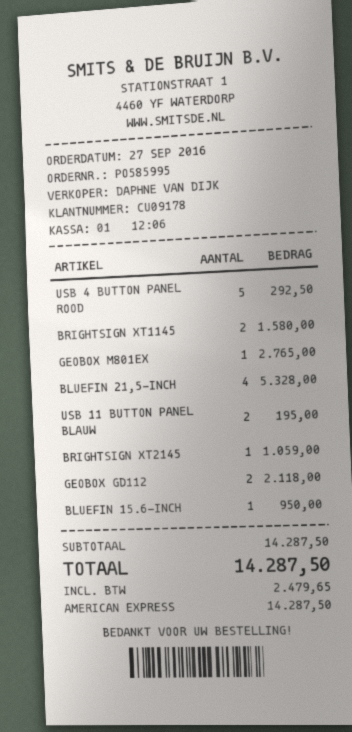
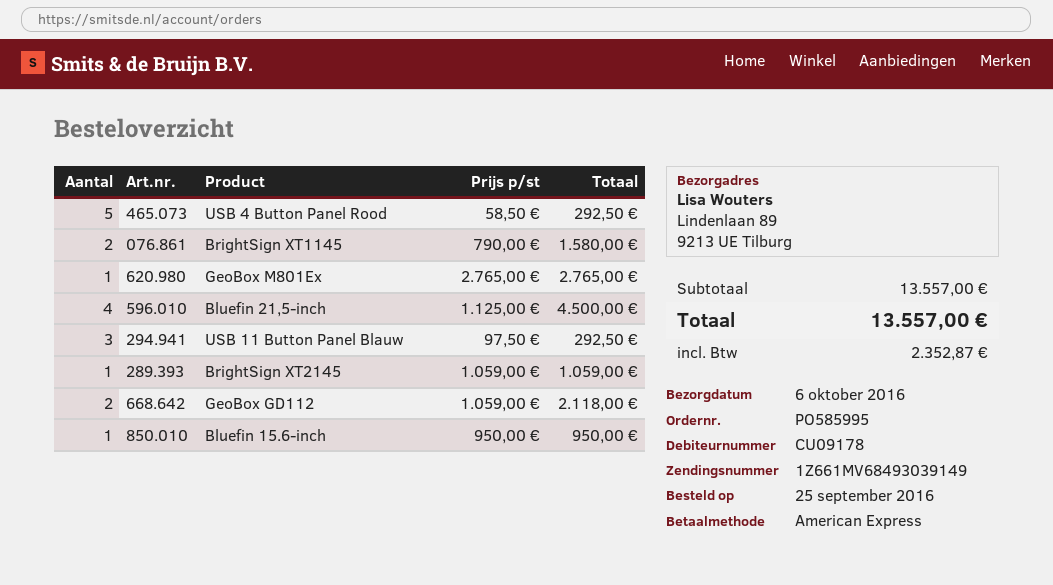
order date: 2016-09-27 -> 2016-09-25
BLUEFIN 21,5-INCH: 4 for 5328.00 -> 4 for 4500.00
USB 11 BUTTON PANEL BLAUW: 2 for 195.00 -> 3 for 292.50
subtotal: 14287.50 -> 13557.00
tax: 2479.65 -> 2352.87
total: 14287.50 -> 13557.00

